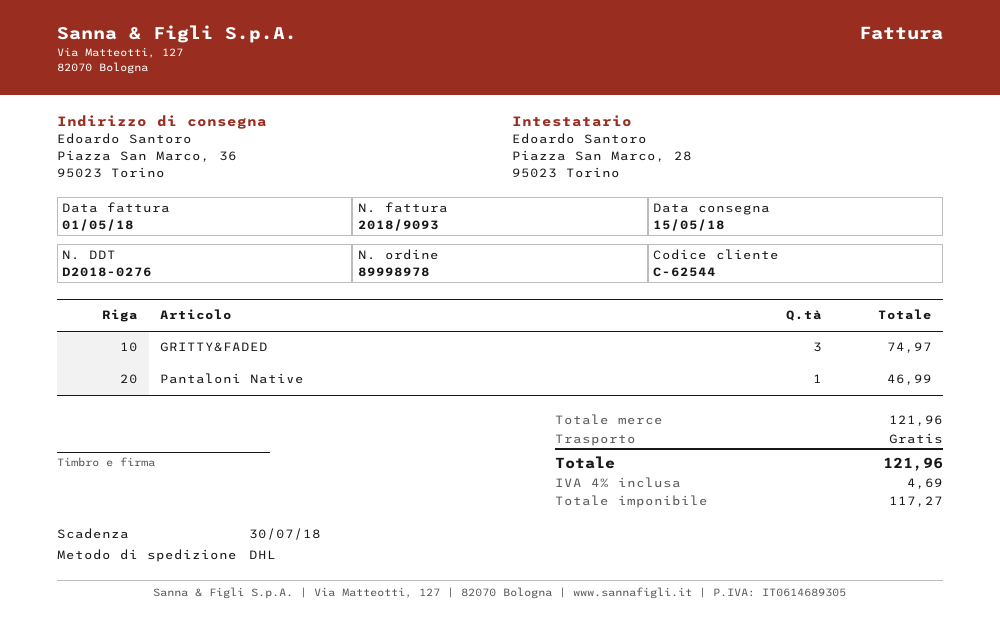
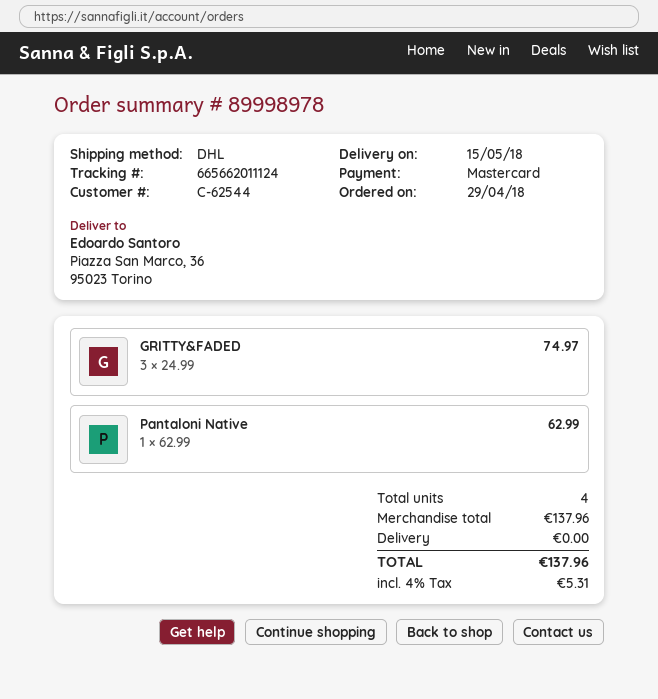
Pantaloni Native: 1 for 46.99 -> 1 for 62.99
subtotal: 121.96 -> 137.96
tax: 4% = 4.69 -> 4% = 5.31
total: 121.96 -> 137.96

